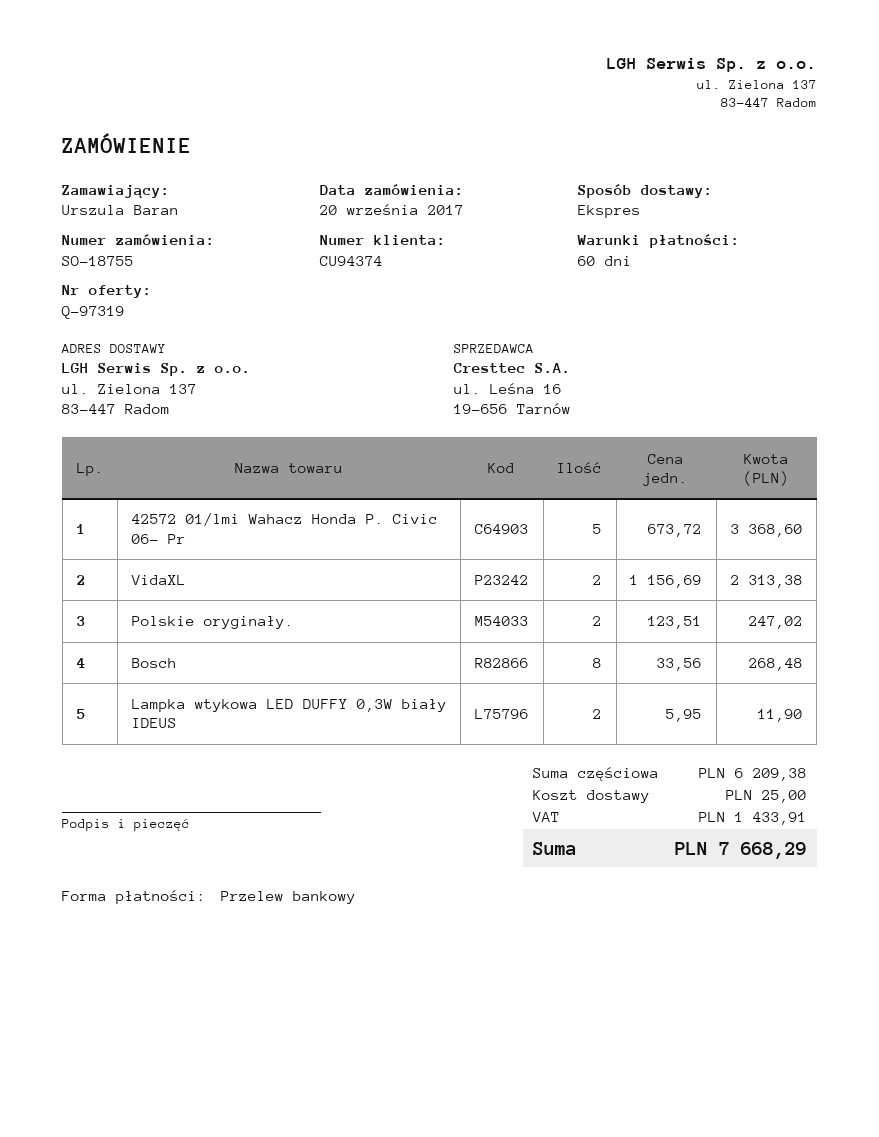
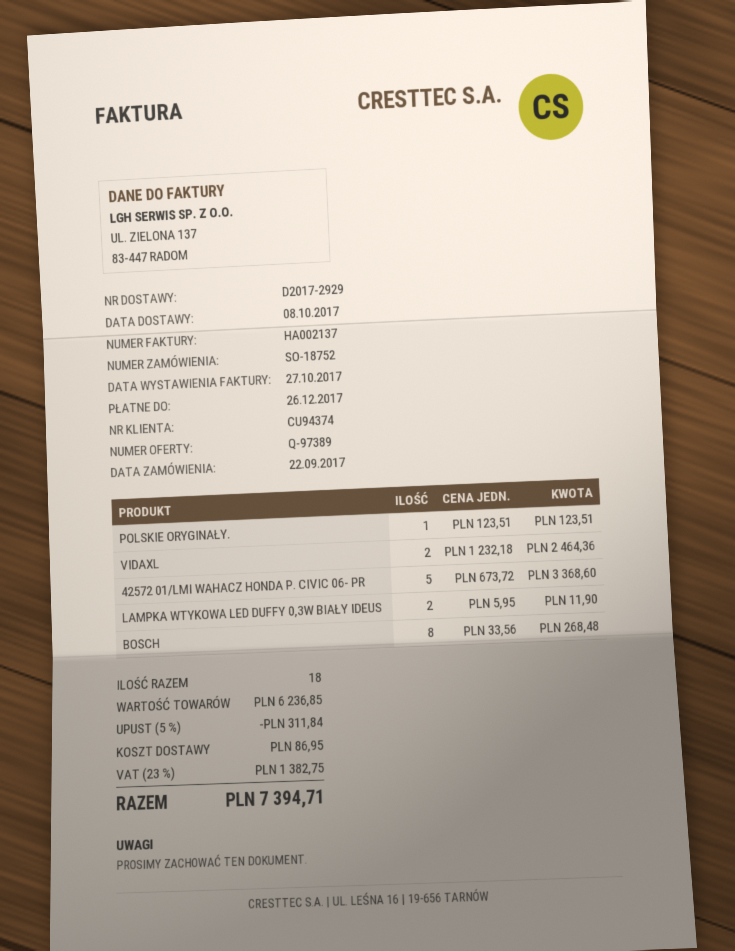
quote number: Q-97319 -> Q-97389
order number: SO-18755 -> SO-18752
order date: 2017-09-20 -> 2017-09-22
VidaXL: 2 x 1156.69 = 2313.38 -> 2 x 1232.18 = 2464.36
Polskie oryginały.: 2 x 123.51 = 247.02 -> 1 x 123.51 = 123.51
subtotal: 6209.38 -> 6236.85
discount: none -> 5% = 311.84
shipping: 25.00 -> 86.95
tax: 1433.91 -> 1382.75
total: 7668.29 -> 7394.71

